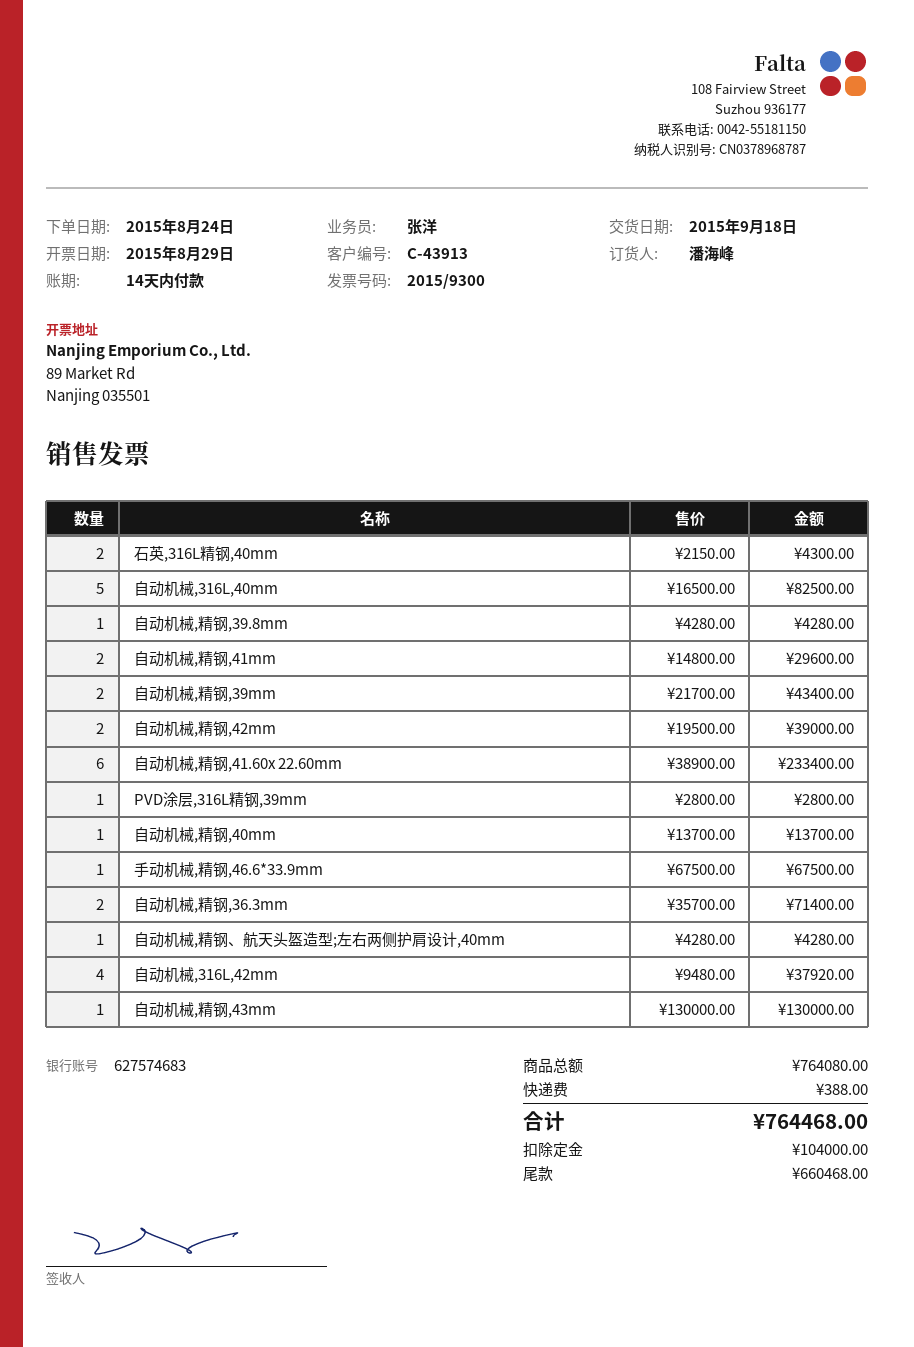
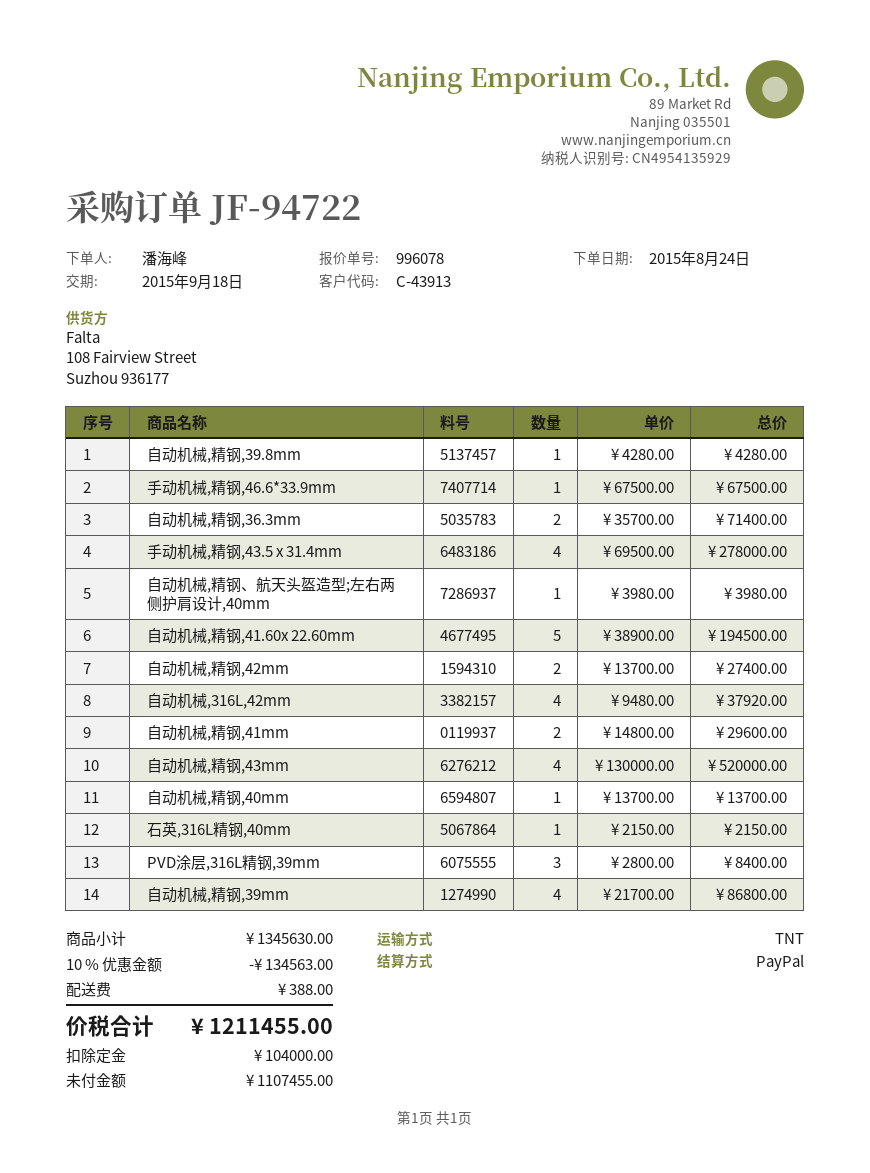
石英,316L精钢,40mm: 2 x 2150.00 = 4300.00 -> 1 x 2150.00 = 2150.00
自动机械,316L,40mm: 5 x 16500.00 = 82500.00 -> none
自动机械,精钢,39mm: 2 x 21700.00 = 43400.00 -> 4 x 21700.00 = 86800.00
自动机械,精钢,42mm: 2 x 19500.00 = 39000.00 -> 2 x 13700.00 = 27400.00
自动机械,精钢,41.60x 22.60mm: 6 x 38900.00 = 233400.00 -> 5 x 38900.00 = 194500.00
PVD涂层,316L精钢,39mm: 1 x 2800.00 = 2800.00 -> 3 x 2800.00 = 8400.00
自动机械,精钢、航天头盔造型;左右两侧护肩设计,40mm: 1 x 4280.00 = 4280.00 -> 1 x 3980.00 = 3980.00
自动机械,精钢,43mm: 1 x 130000.00 = 130000.00 -> 4 x 130000.00 = 520000.00
手动机械,精钢,43.5 x 31.4mm: none -> 4 x 69500.00 = 278000.00
subtotal: 764080.00 -> 1345630.00
discount: none -> 10% = 134563.00
total: 764468.00 -> 1211455.00
balance: 660468.00 -> 1107455.00

